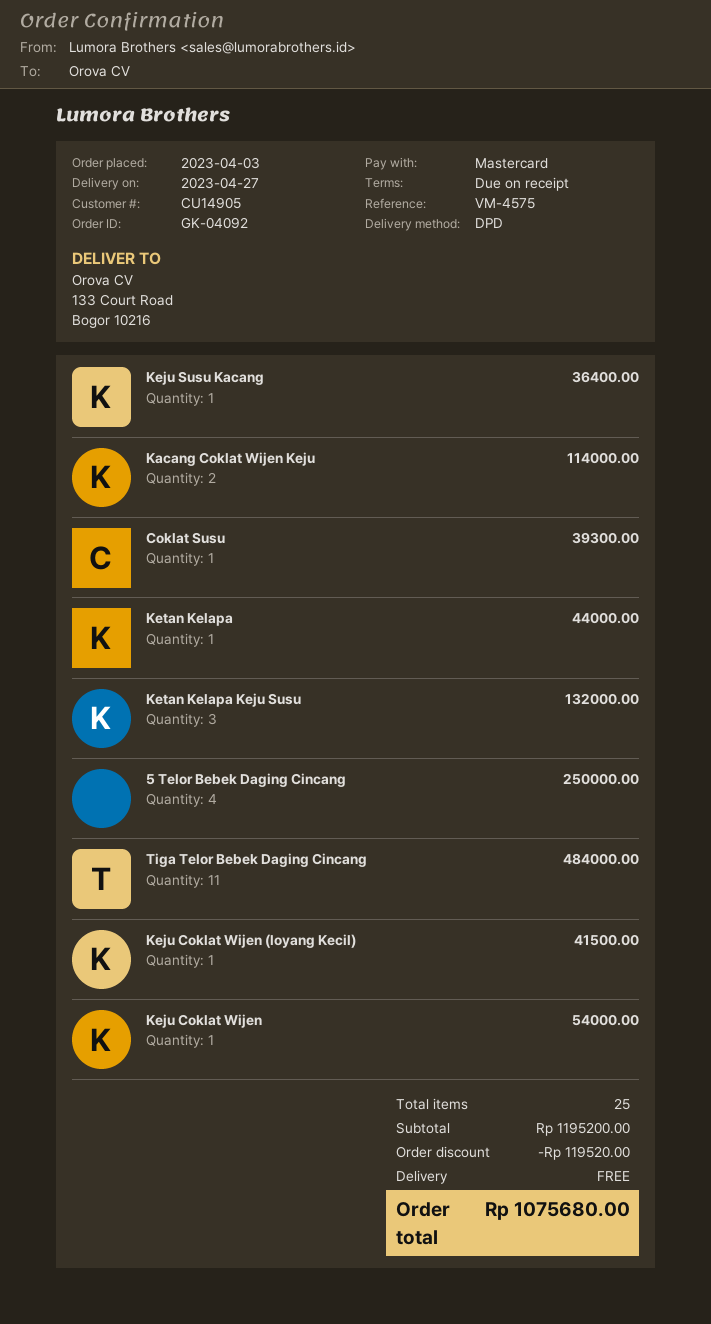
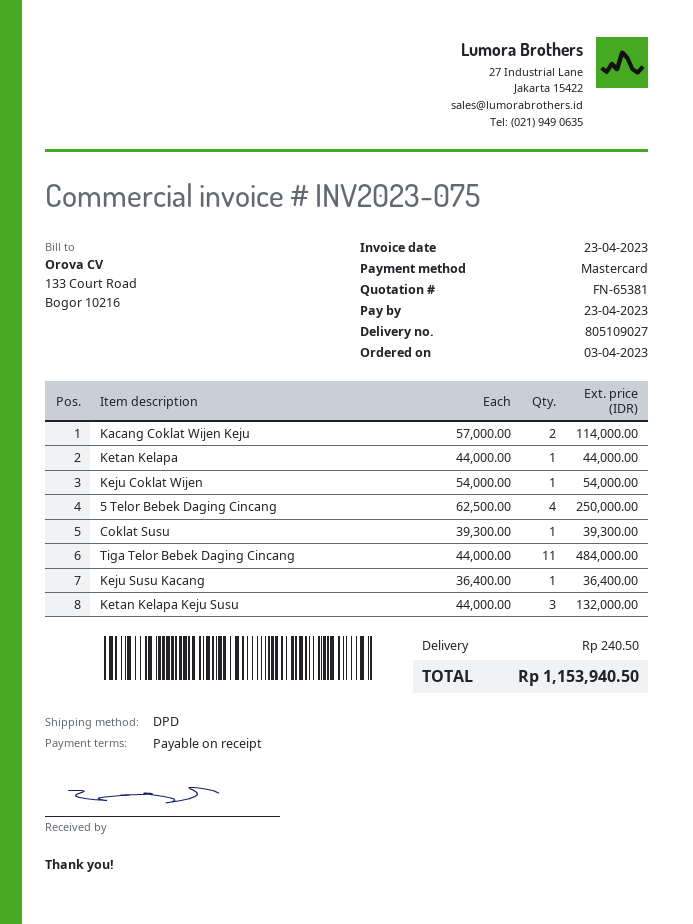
Keju Coklat Wijen (loyang Kecil): 1 for 41500.00 -> none
discount: 119520.00 -> none
shipping: 0.00 -> 240.50
total: 1075680.00 -> 1153940.50

